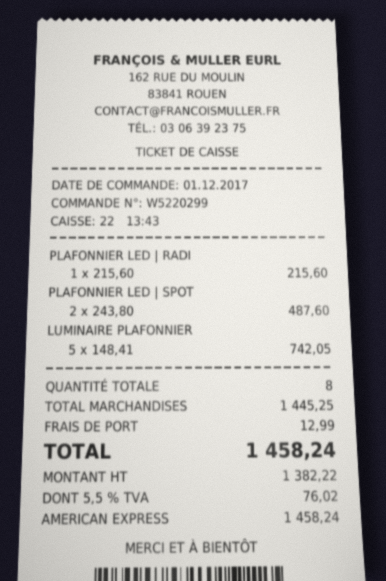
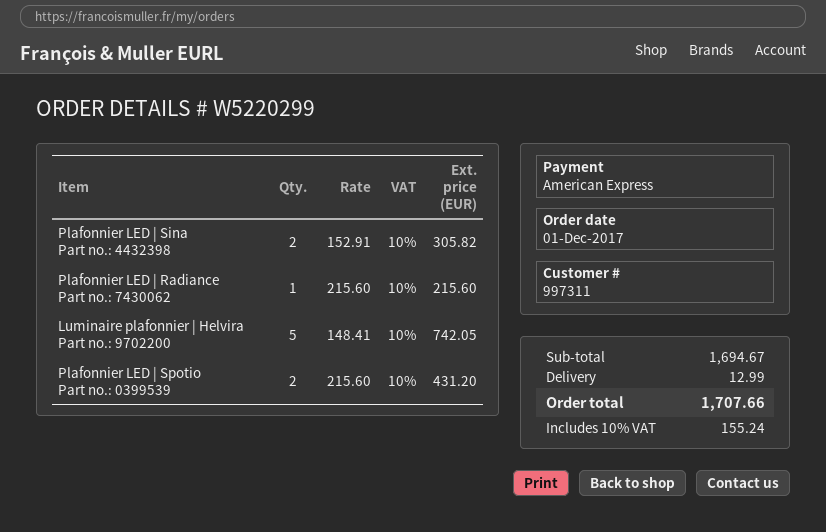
PLAFONNIER LED | SPOT: 2 x 243.80 = 487.60 -> 2 x 215.60 = 431.20
Plafonnier LED | Sina: none -> 2 x 152.91 = 305.82
subtotal: 1445.25 -> 1694.67
tax: 5.5% = 76.02 -> 10% = 155.24
total: 1458.24 -> 1707.66

